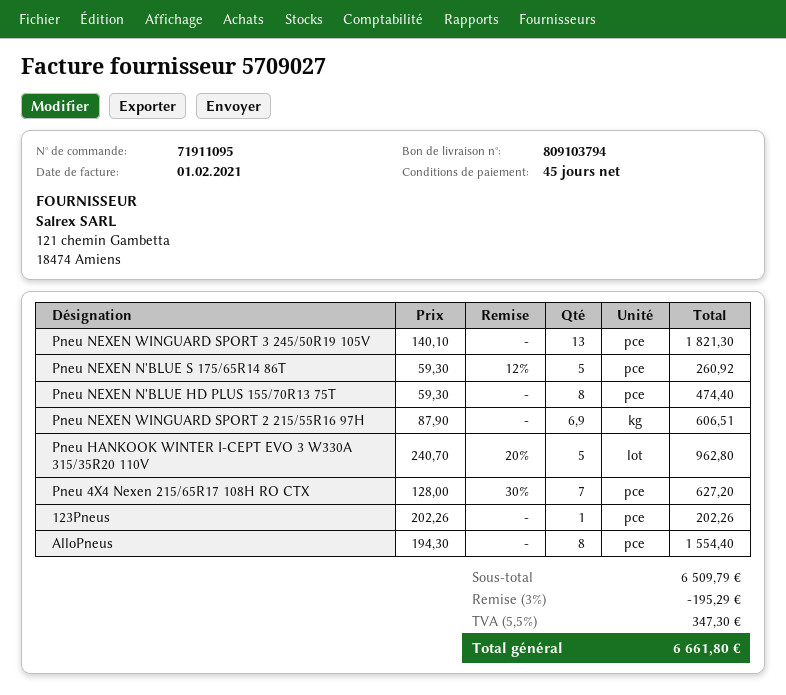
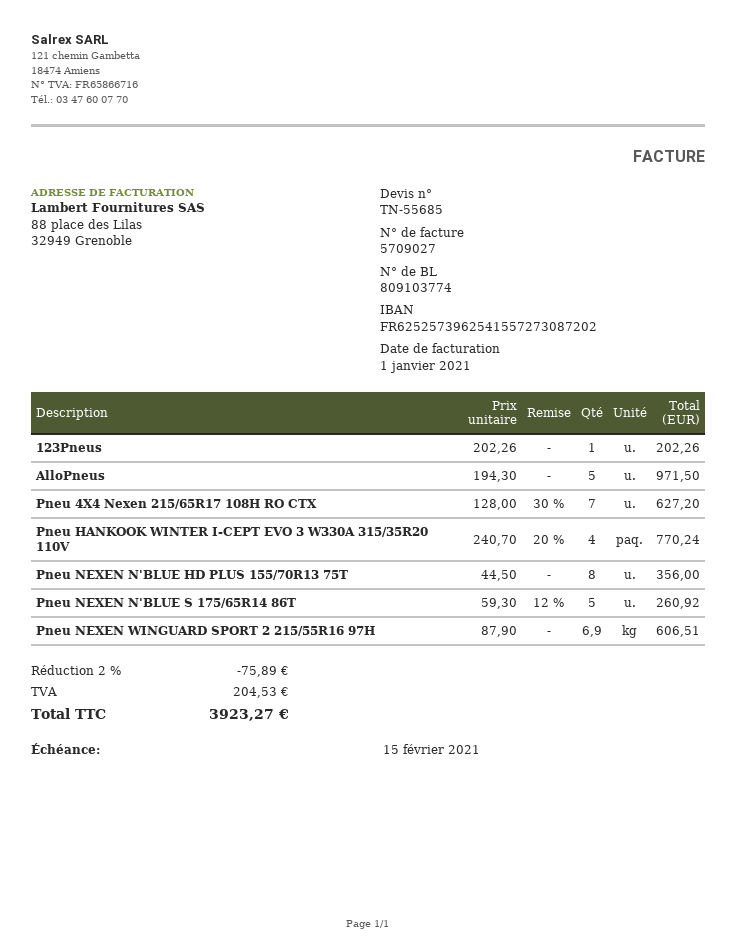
delivery note number: 809103794 -> 809103774
invoice date: 2021-02-01 -> 2021-01-01
Pneu NEXEN WINGUARD SPORT 3 245/50R19 105V: 13 x 140.10 = 1821.30 -> none
Pneu NEXEN N'BLUE HD PLUS 155/70R13 75T: 8 x 59.30 = 474.40 -> 8 x 44.50 = 356.00
Pneu HANKOOK WINTER I-CEPT EVO 3 W330A 315/35R20 110V: 5 x 240.70 - 20% = 962.80 -> 4 x 240.70 - 20% = 770.24
AlloPneus: 8 x 194.30 = 1554.40 -> 5 x 194.30 = 971.50
discount: 3% = 195.29 -> 2% = 75.89
tax: 347.30 -> 204.53
total: 6661.80 -> 3923.27

